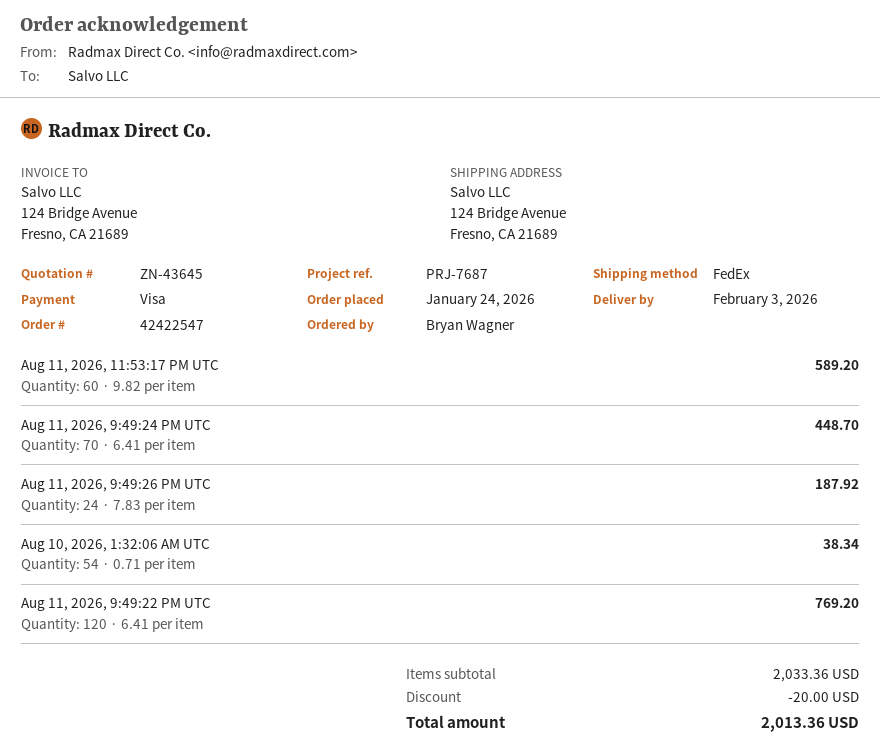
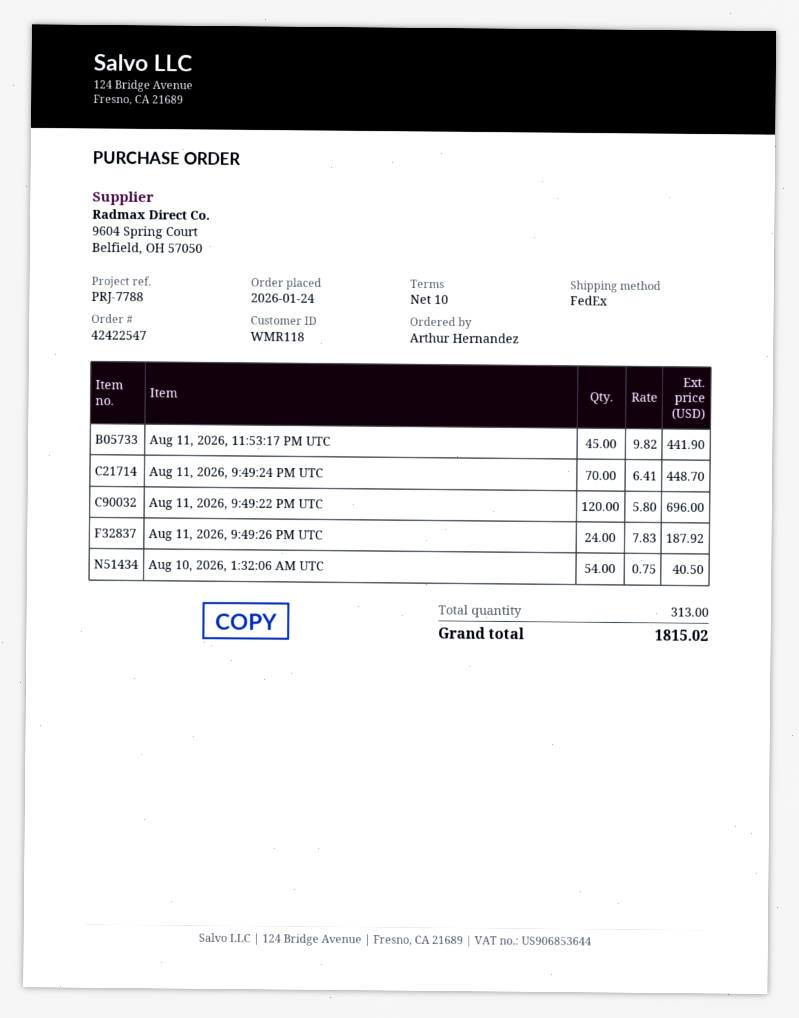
reference: PRJ-7687 -> PRJ-7788
ordered by: Bryan Wagner -> Arthur Hernandez
Aug 11, 2026, 11:53:17 PM UTC: 60 x 9.82 = 589.20 -> 45 x 9.82 = 441.90
Aug 10, 2026, 1:32:06 AM UTC: 54 x 0.71 = 38.34 -> 54 x 0.75 = 40.50
Aug 11, 2026, 9:49:22 PM UTC: 120 x 6.41 = 769.20 -> 120 x 5.80 = 696.00
discount: 20.00 -> none
total: 2013.36 -> 1815.02

